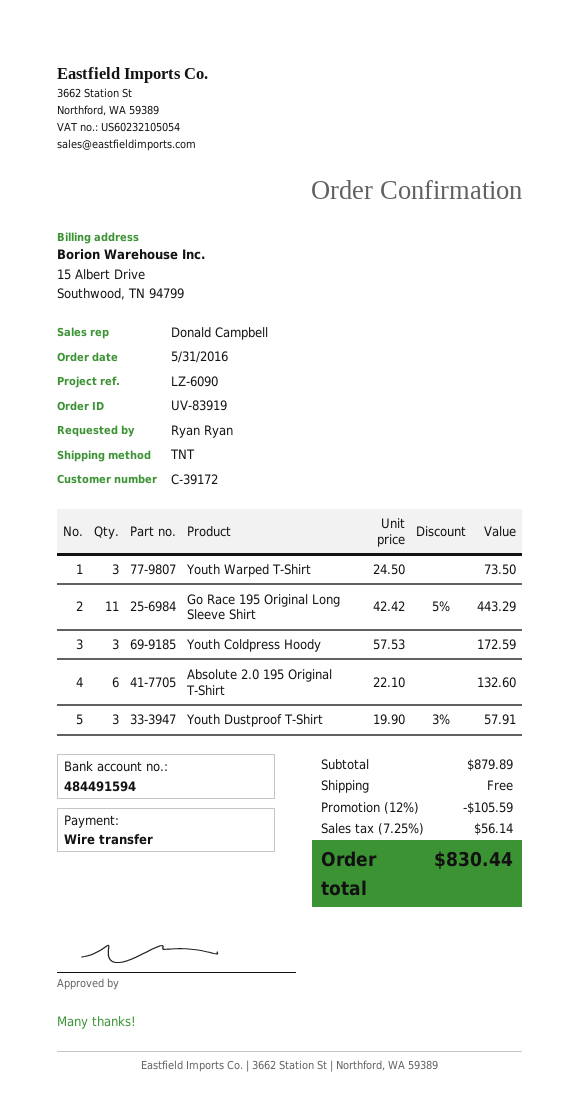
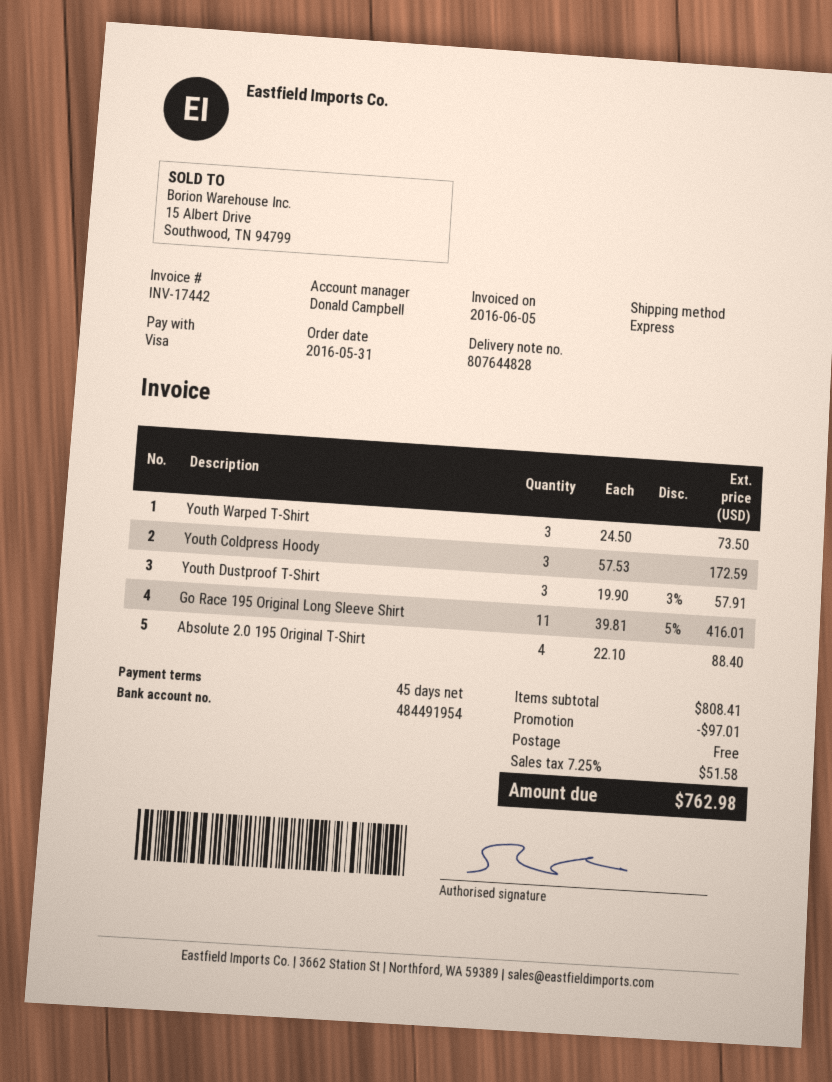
payment method: bank transfer -> Visa
bank account: 484491594 -> 484491954
shipping method: TNT -> express
Go Race 195 Original Long Sleeve Shirt: 11 x 42.42 - 5% = 443.29 -> 11 x 39.81 - 5% = 416.01
Absolute 2.0 195 Original T-Shirt: 6 x 22.10 = 132.60 -> 4 x 22.10 = 88.40
subtotal: 879.89 -> 808.41
discount: 105.59 -> 97.01
tax: 7.25% = 56.14 -> 7.25% = 51.58
total: 830.44 -> 762.98

